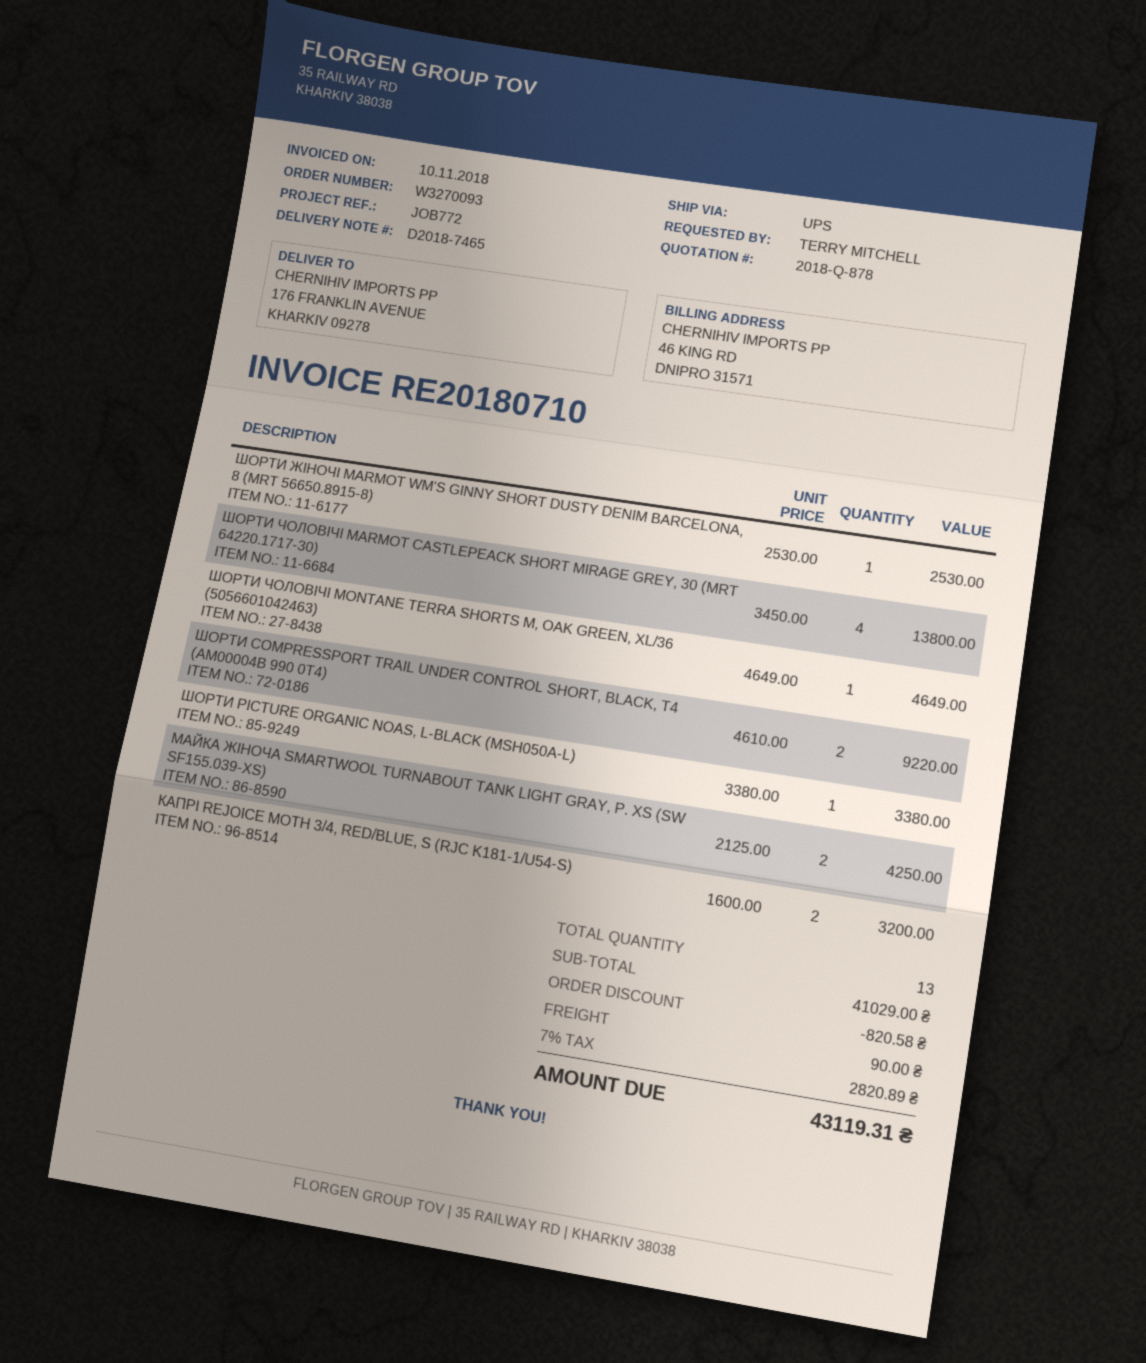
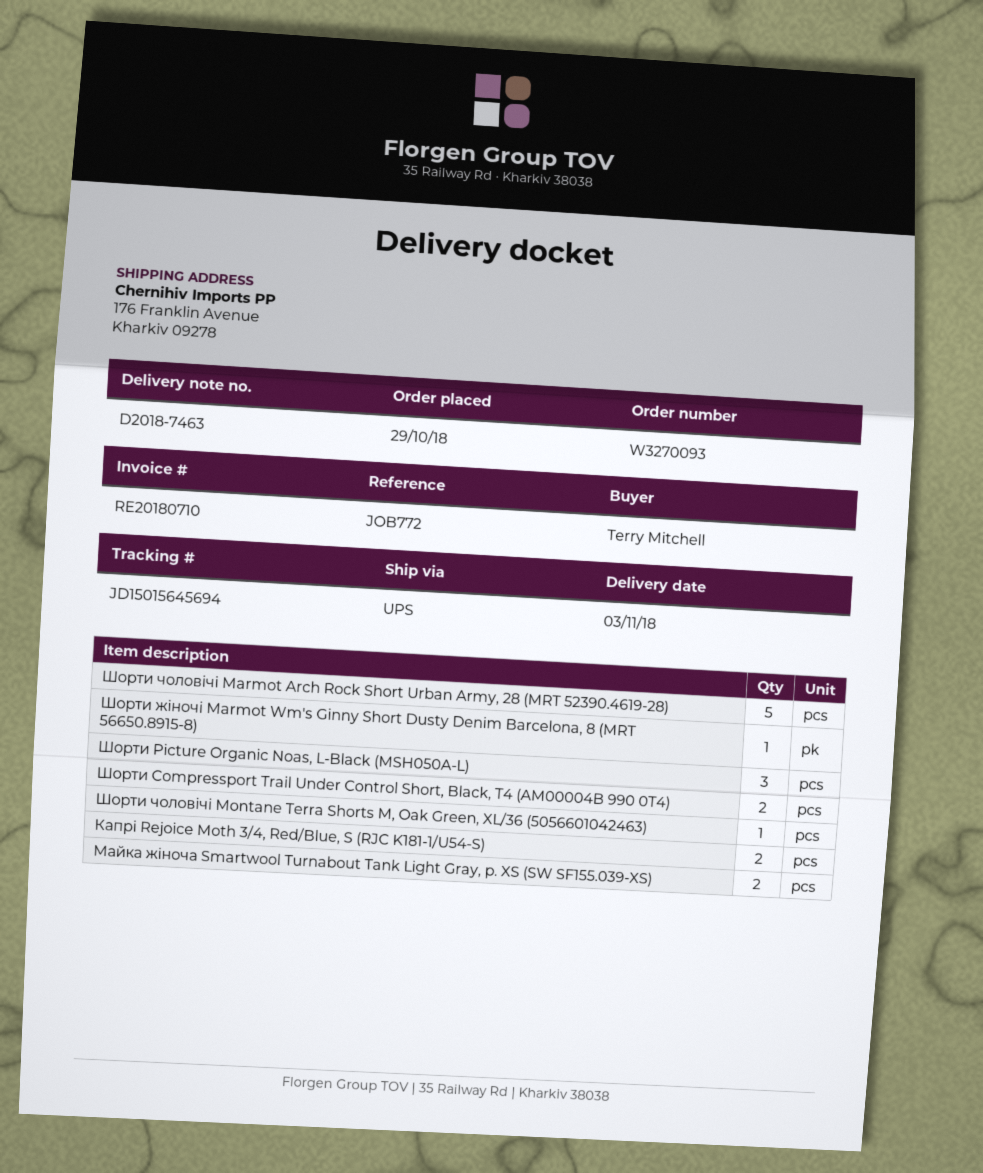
delivery note number: D2018-7465 -> D2018-7463
ШОРТИ ЧОЛОВІЧІ MARMOT CASTLEPEACK SHORT MIRAGE GREY, 30 (MRT 64220.1717-30): 4 -> none
ШОРТИ PICTURE ORGANIC NOAS, L-BLACK (MSH050A-L): 1 -> 3
Шорти чоловічі Marmot Arch Rock Short Urban Army, 28 (MRT 52390.4619-28): none -> 5

